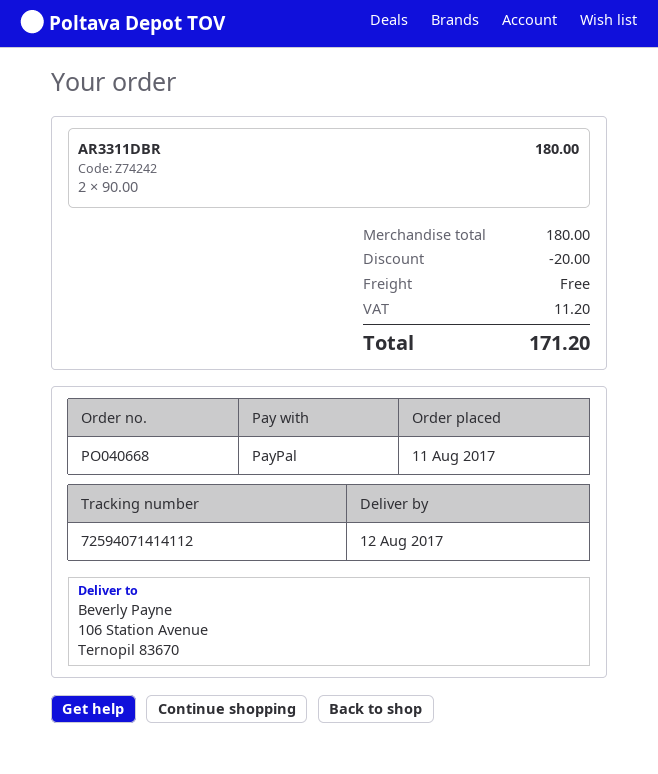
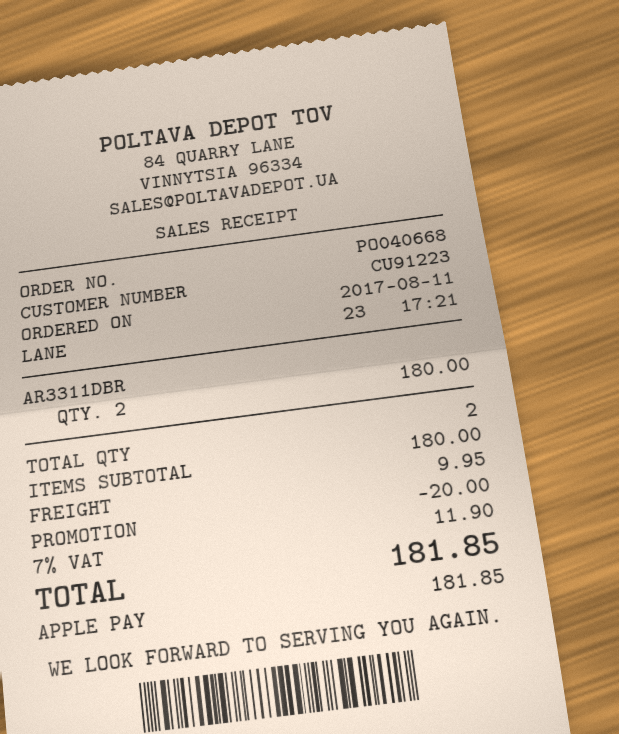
payment method: PayPal -> Apple Pay
shipping: 0.00 -> 9.95
tax: 11.20 -> 11.90
total: 171.20 -> 181.85

